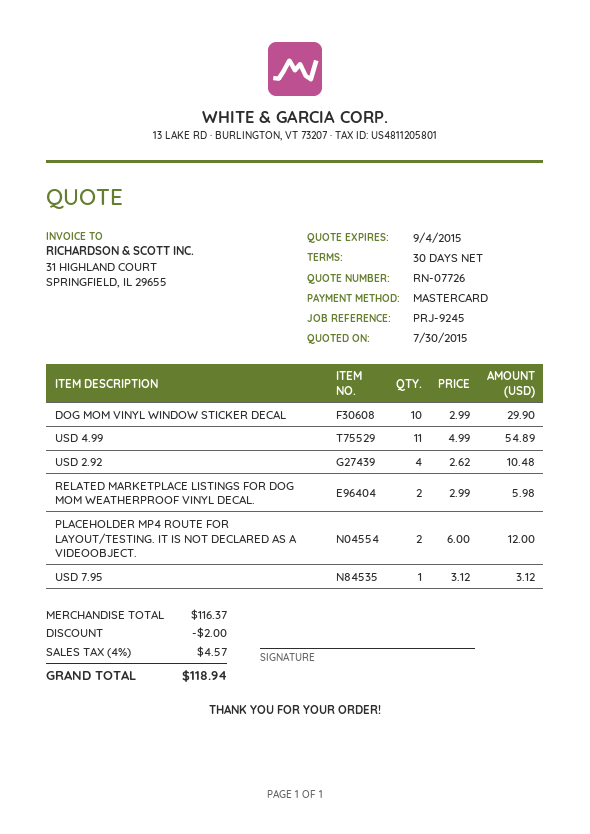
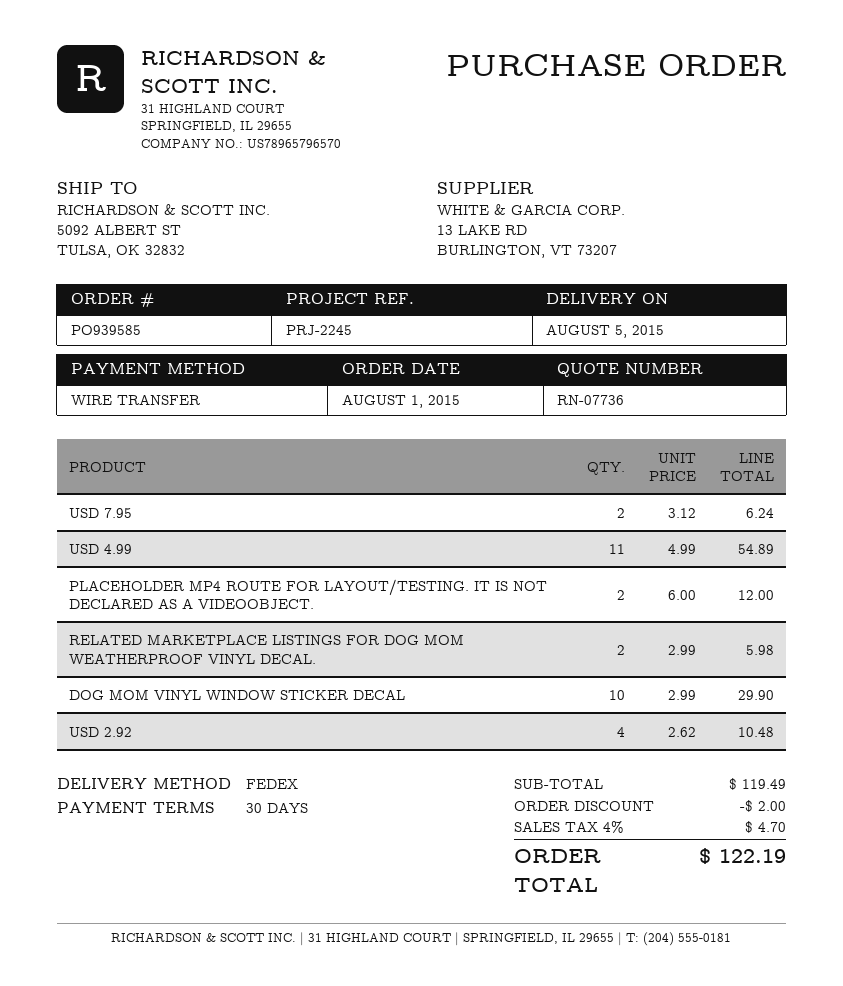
quote number: RN-07726 -> RN-07736
reference: PRJ-9245 -> PRJ-2245
payment method: Mastercard -> bank transfer
USD 7.95: 1 x 3.12 = 3.12 -> 2 x 3.12 = 6.24
subtotal: 116.37 -> 119.49
tax: 4% = 4.57 -> 4% = 4.70
total: 118.94 -> 122.19

